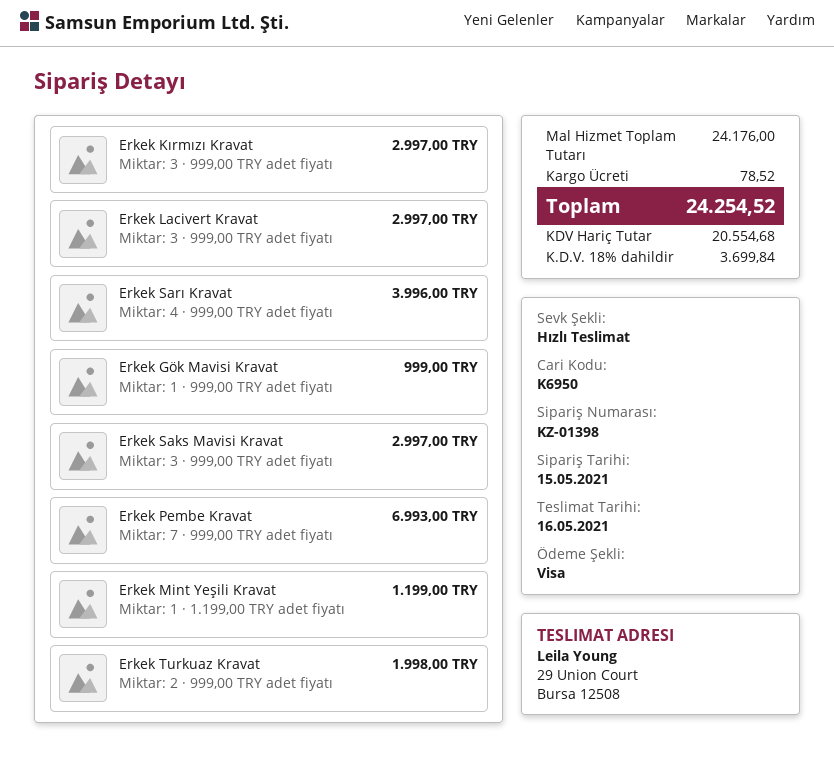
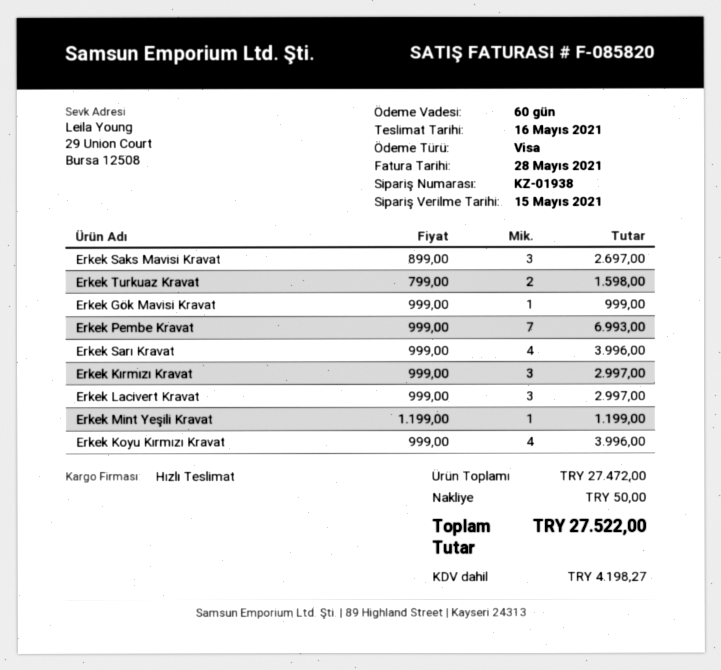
order number: KZ-01398 -> KZ-01938
Erkek Saks Mavisi Kravat: 3 x 999.00 = 2997.00 -> 3 x 899.00 = 2697.00
Erkek Turkuaz Kravat: 2 x 999.00 = 1998.00 -> 2 x 799.00 = 1598.00
Erkek Koyu Kırmızı Kravat: none -> 4 x 999.00 = 3996.00
subtotal: 24176.00 -> 27472.00
shipping: 78.52 -> 50.00
tax: 3699.84 -> 4198.27
total: 24254.52 -> 27522.00

